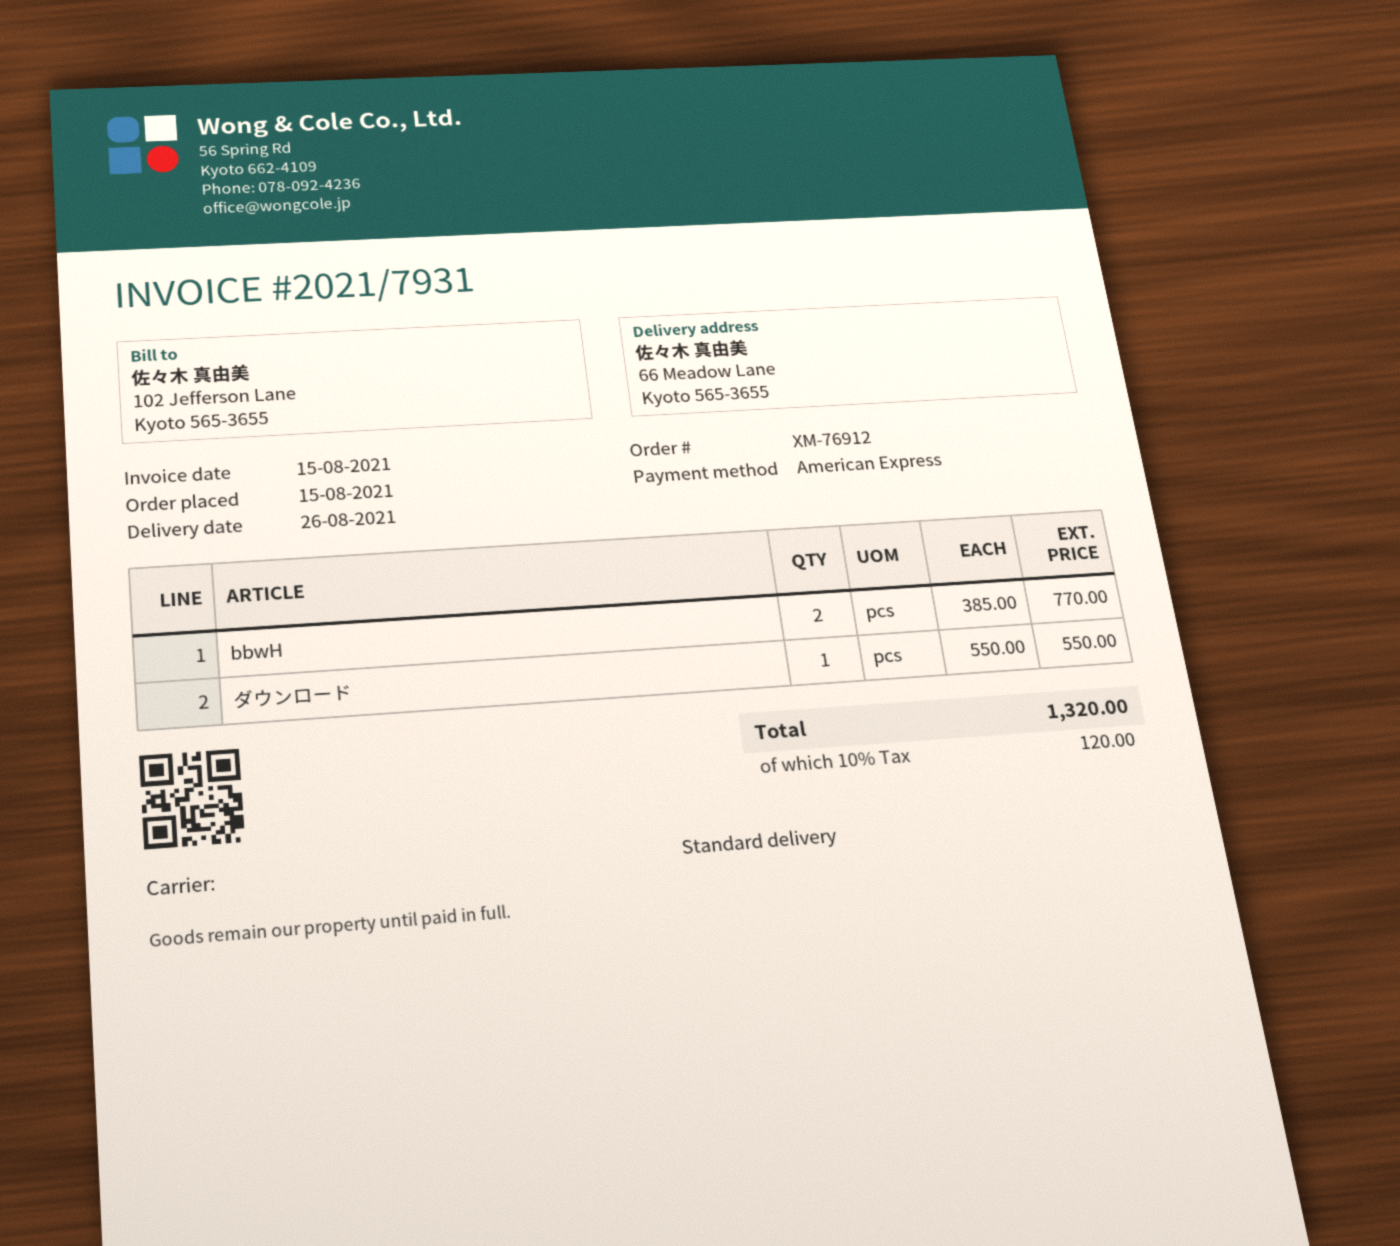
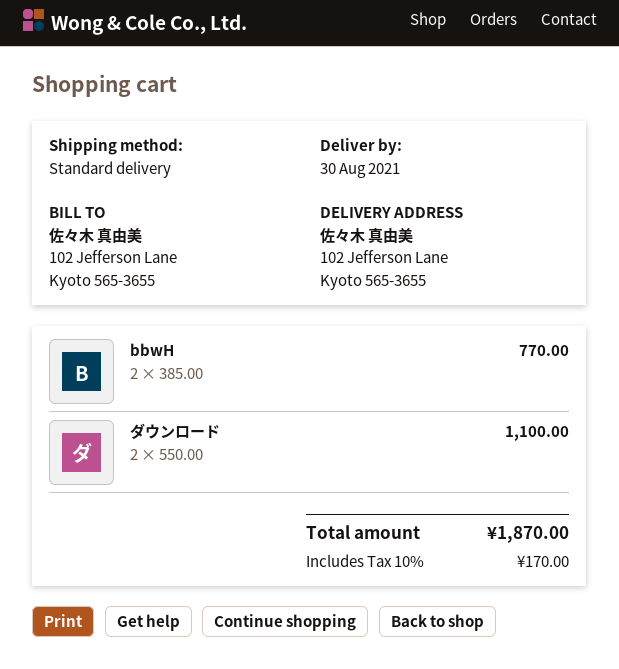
delivery date: 2021-08-26 -> 2021-08-30
ship to: 66 Meadow Lane, Kyoto 565-3655 -> 102 Jefferson Lane, Kyoto 565-3655
ダウンロード: 1 x 550.00 = 550.00 -> 2 x 550.00 = 1100.00
tax: 10% = 120.00 -> 10% = 170.00
total: 1320.00 -> 1870.00

